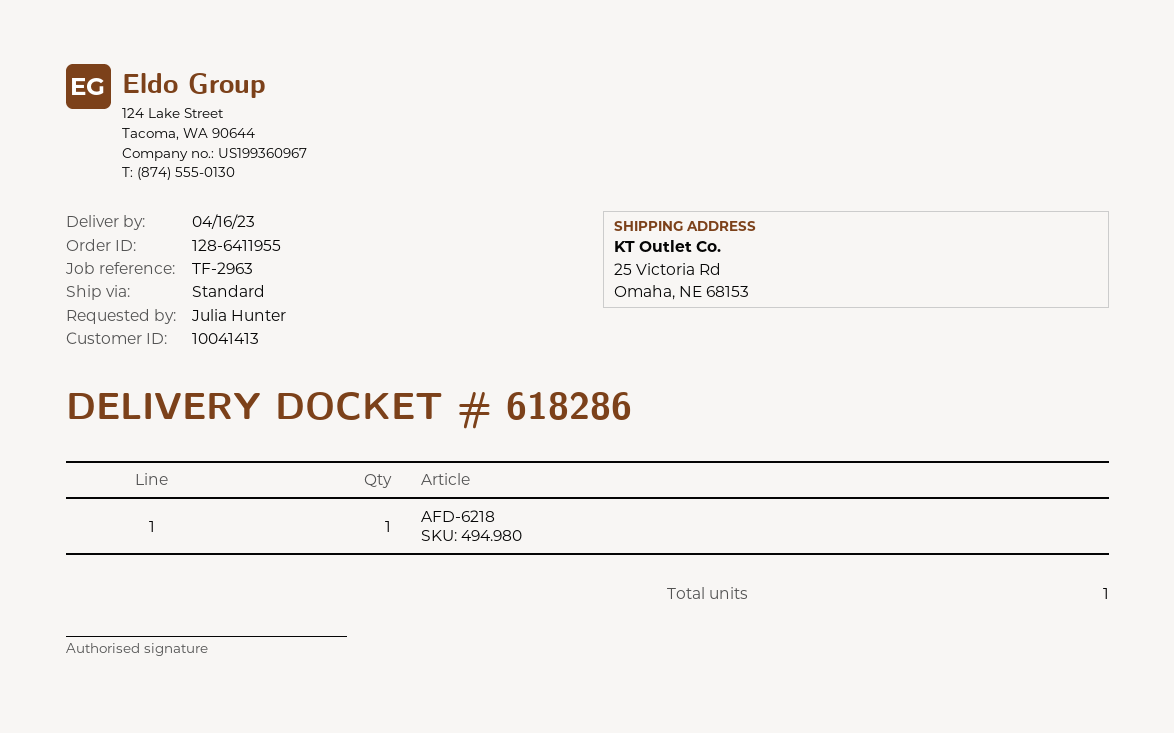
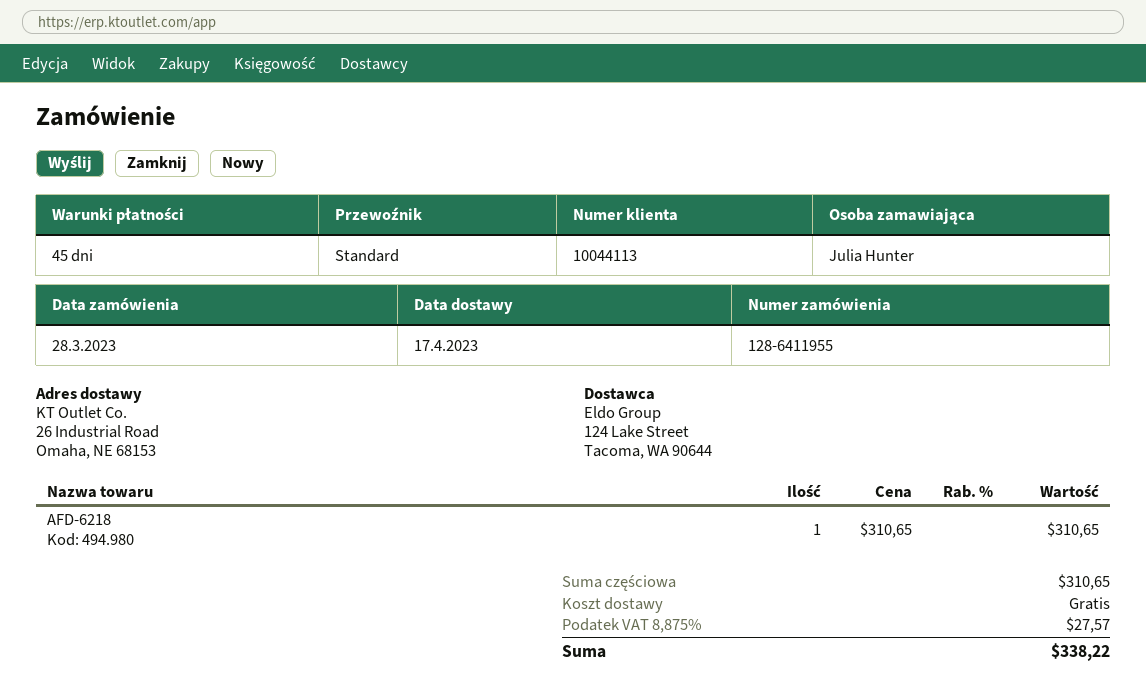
delivery date: 2023-04-16 -> 2023-04-17
customer number: 10041413 -> 10044113
ship to: 25 Victoria Rd, Omaha, NE 68153 -> 26 Industrial Road, Omaha, NE 68153

